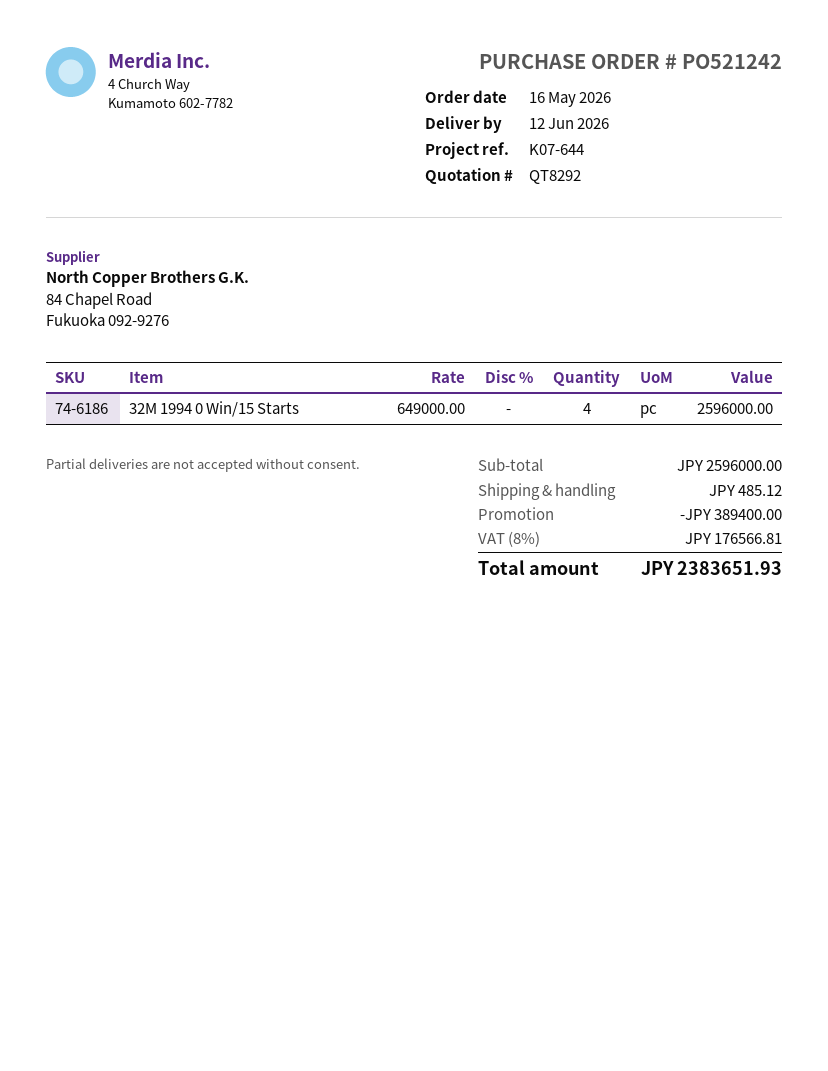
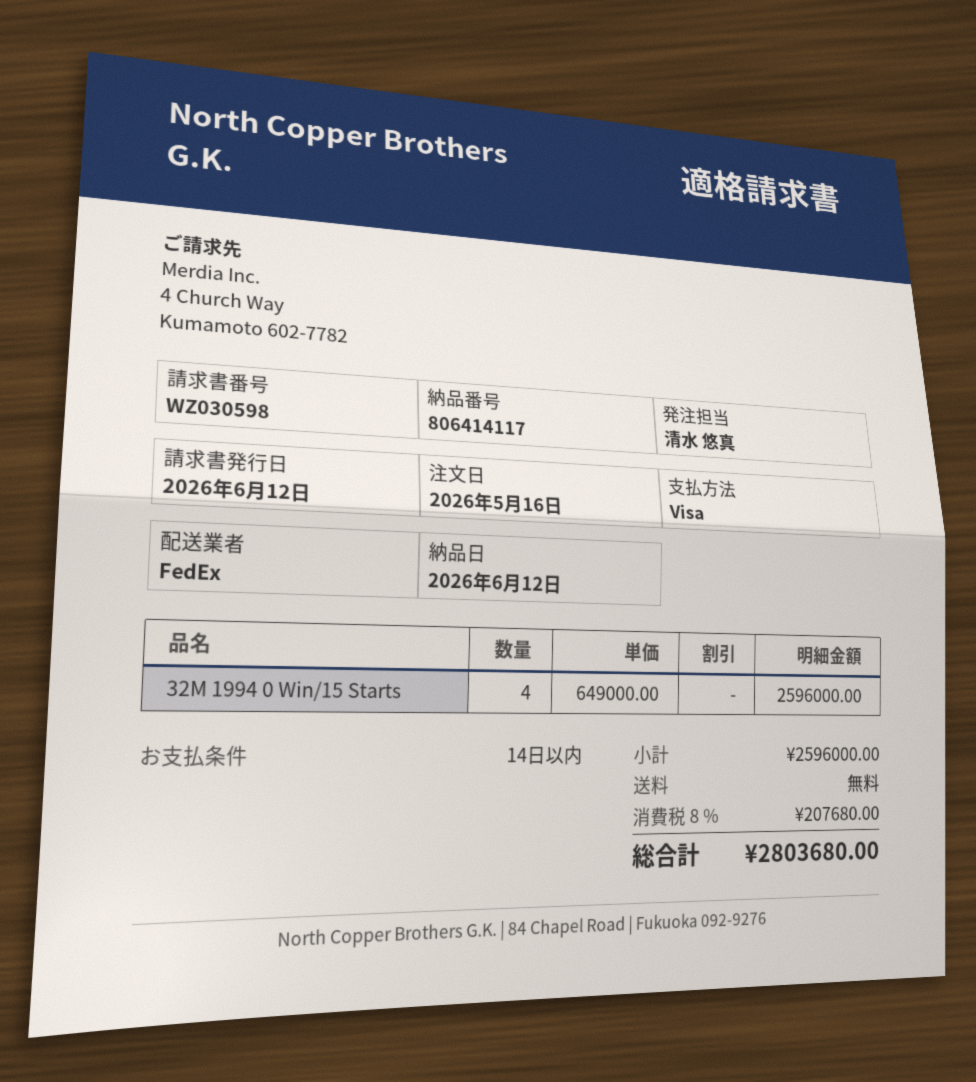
discount: 389400.00 -> none
shipping: 485.12 -> 0.00
tax: 8% = 176566.81 -> 8% = 207680.00
total: 2383651.93 -> 2803680.00

